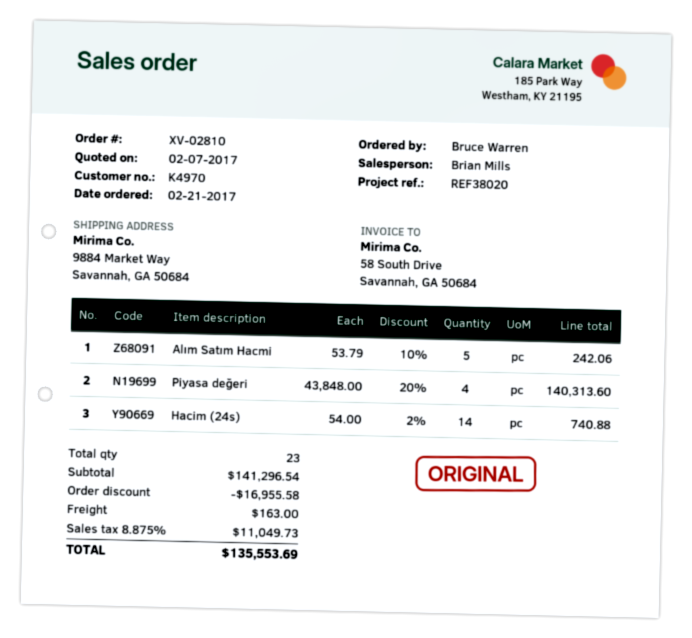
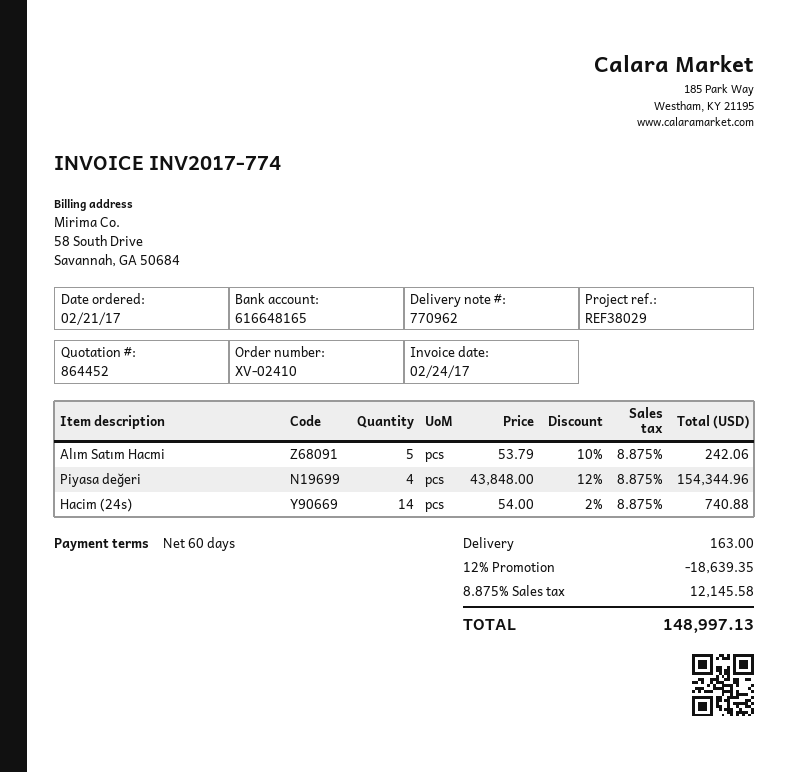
order number: XV-02810 -> XV-02410
reference: REF38020 -> REF38029
Piyasa değeri: 4 x 43848.00 - 20% = 140313.60 -> 4 x 43848.00 - 12% = 154344.96
discount: 16955.58 -> 18639.35
tax: 8.875% = 11049.73 -> 8.875% = 12145.58
total: 135553.69 -> 148997.13

